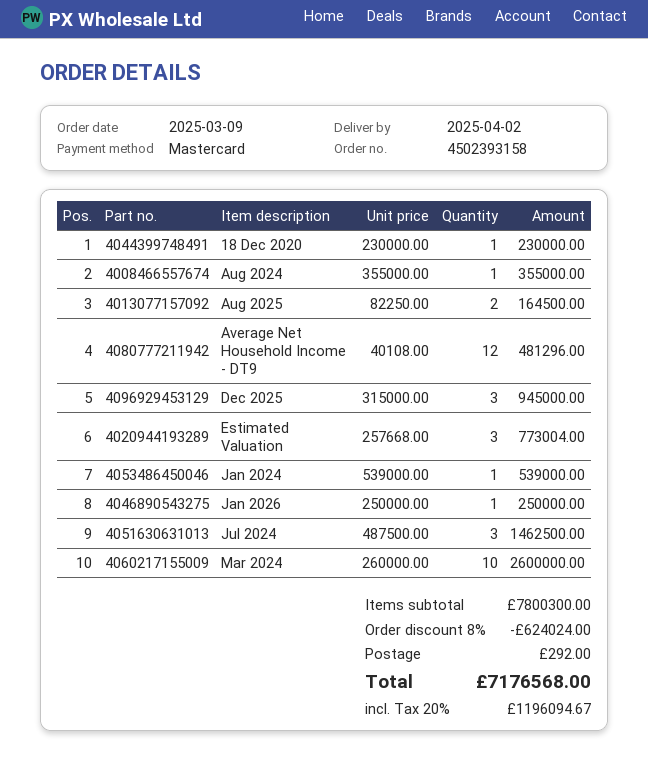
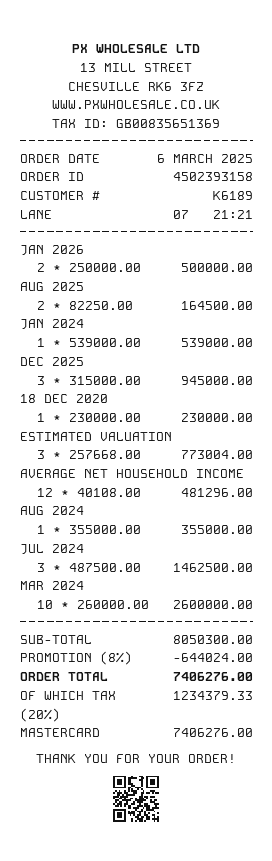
order date: 2025-03-09 -> 2025-03-06
Jan 2026: 1 x 250000.00 = 250000.00 -> 2 x 250000.00 = 500000.00
subtotal: 7800300.00 -> 8050300.00
discount: 8% = 624024.00 -> 8% = 644024.00
shipping: 292.00 -> none
tax: 20% = 1196094.67 -> 20% = 1234379.33
total: 7176568.00 -> 7406276.00

